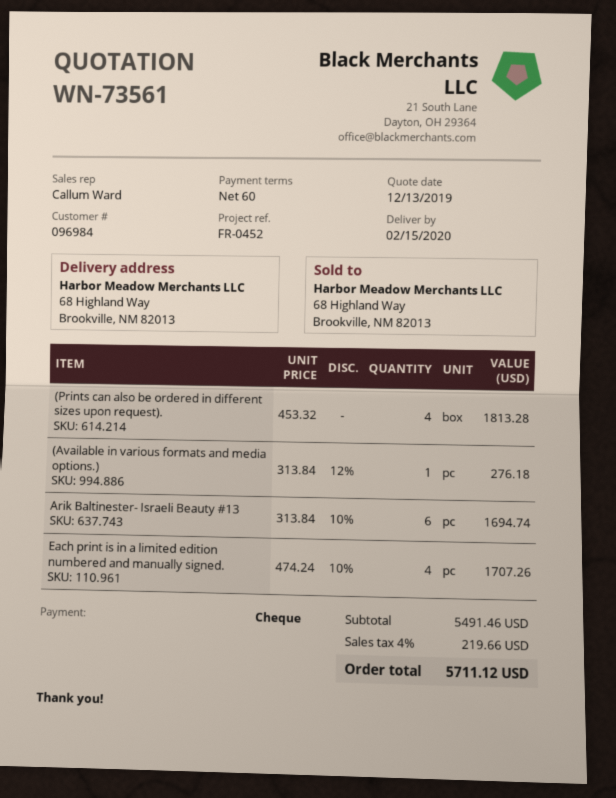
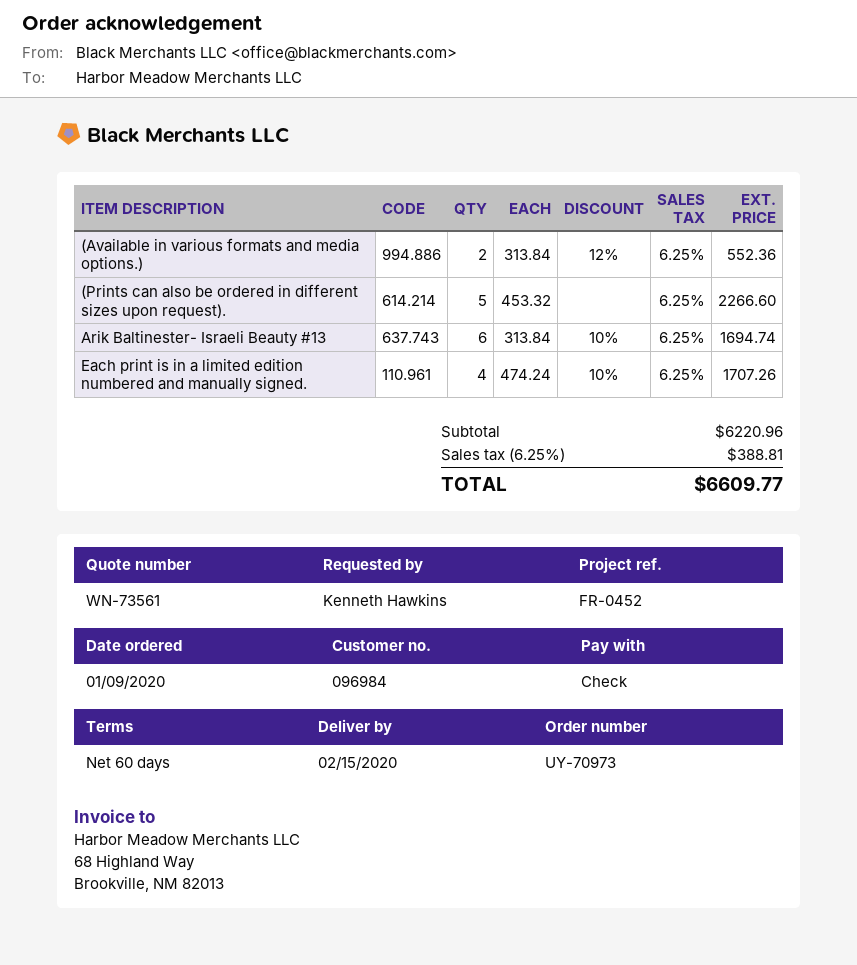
(Prints can also be ordered in different sizes upon request).: 4 x 453.32 = 1813.28 -> 5 x 453.32 = 2266.60
(Available in various formats and media options.): 1 x 313.84 - 12% = 276.18 -> 2 x 313.84 - 12% = 552.36
subtotal: 5491.46 -> 6220.96
tax: 4% = 219.66 -> 6.25% = 388.81
total: 5711.12 -> 6609.77

